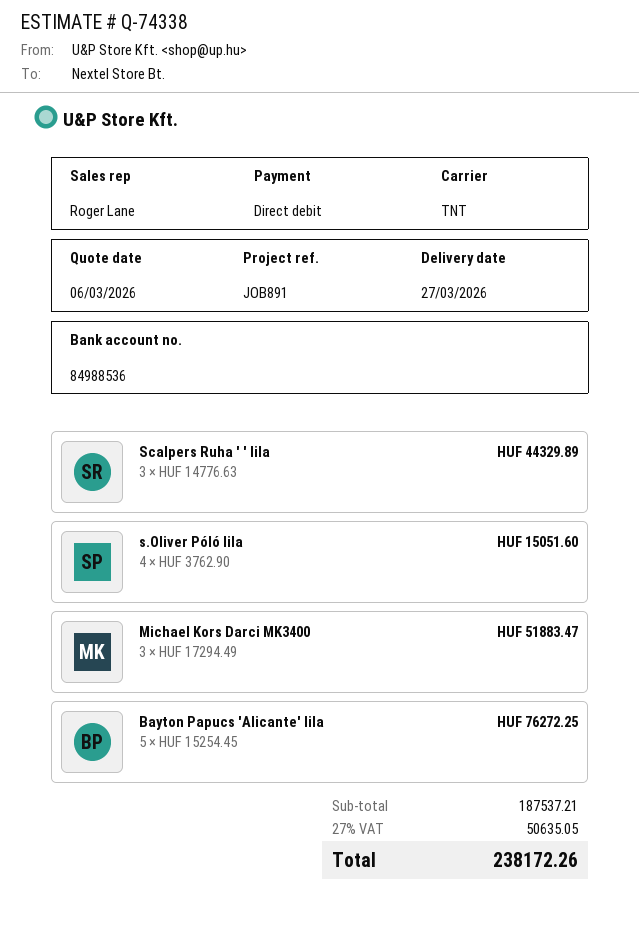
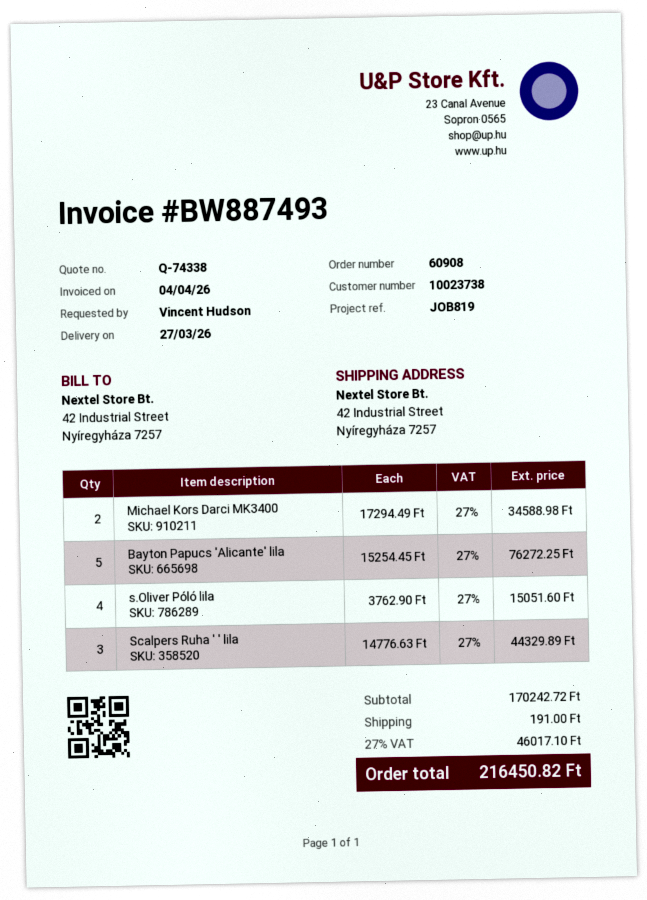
reference: JOB891 -> JOB819
Michael Kors Darci MK3400: 3 x 17294.49 = 51883.47 -> 2 x 17294.49 = 34588.98
subtotal: 187537.21 -> 170242.72
shipping: none -> 191.00
tax: 27% = 50635.05 -> 27% = 46017.10
total: 238172.26 -> 216450.82

